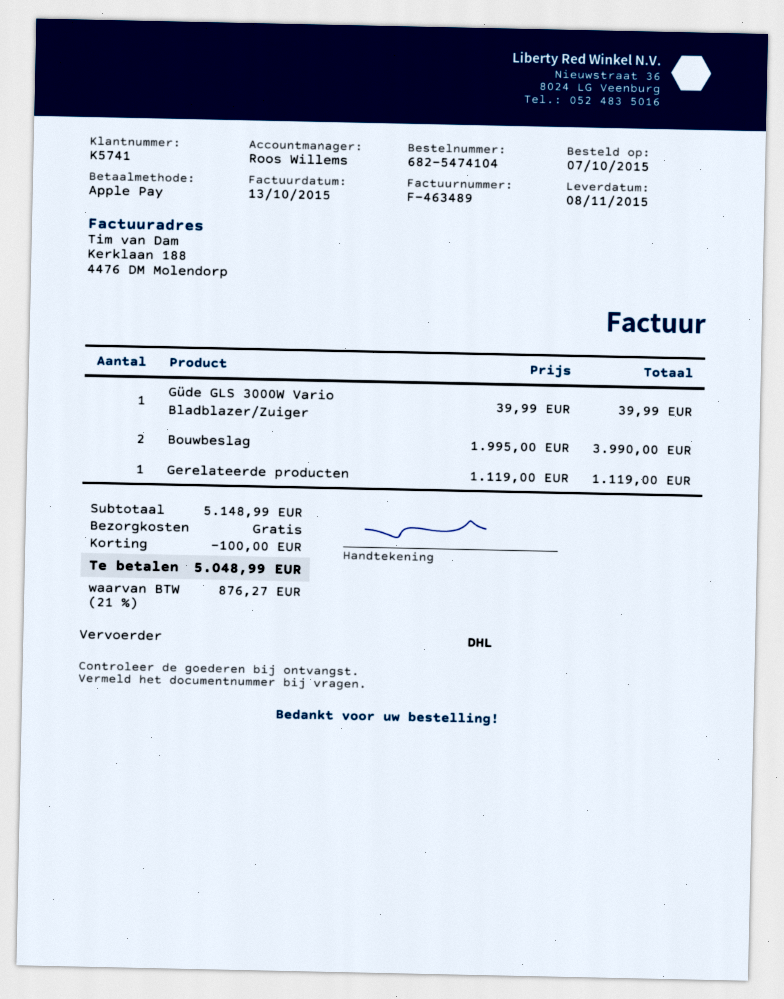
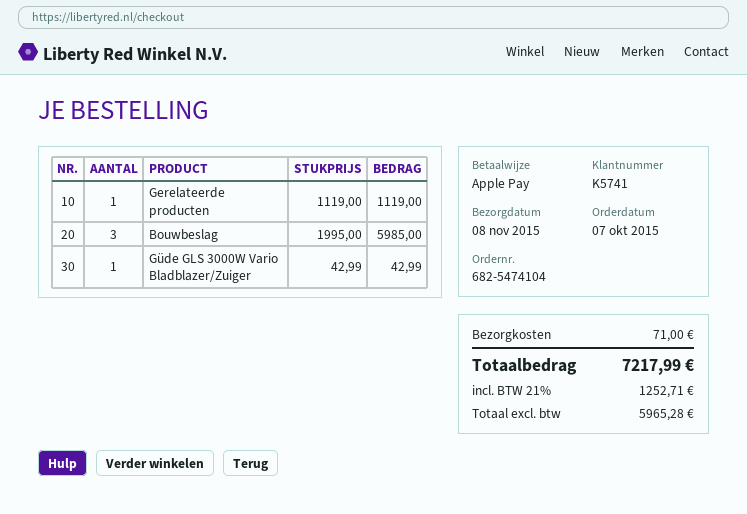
Güde GLS 3000W Vario Bladblazer/Zuiger: 1 x 39.99 = 39.99 -> 1 x 42.99 = 42.99
Bouwbeslag: 2 x 1995.00 = 3990.00 -> 3 x 1995.00 = 5985.00
discount: 100.00 -> none
shipping: 0.00 -> 71.00
tax: 21% = 876.27 -> 21% = 1252.71
total: 5048.99 -> 7217.99

